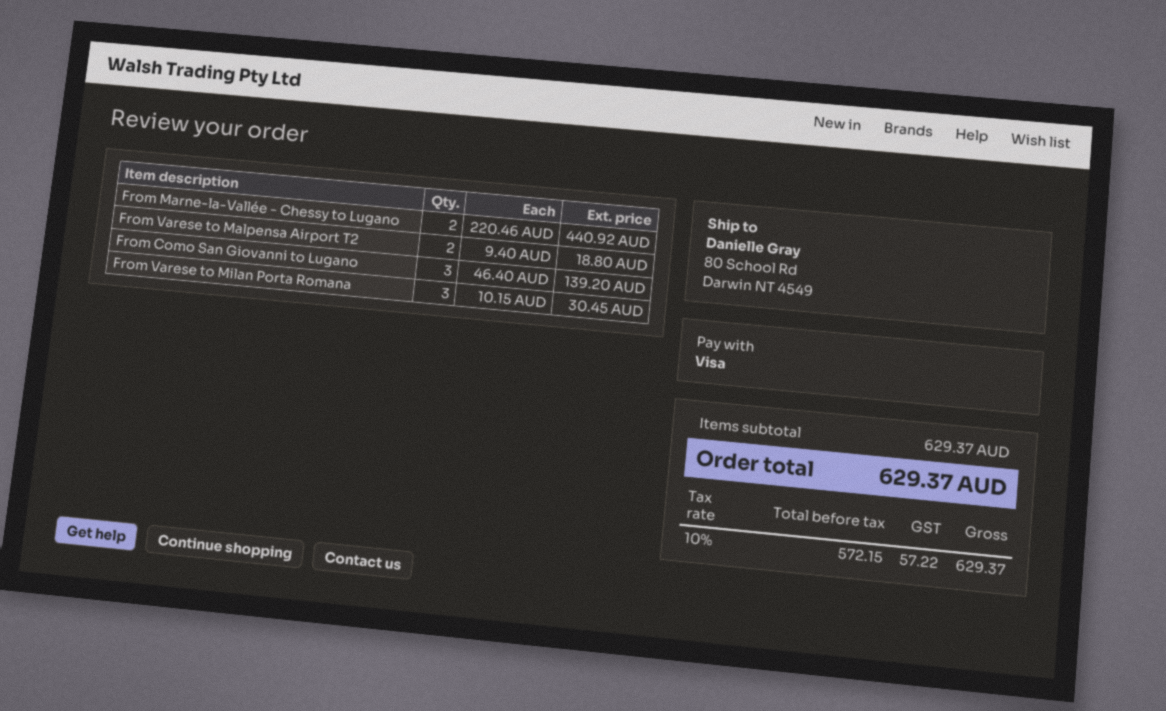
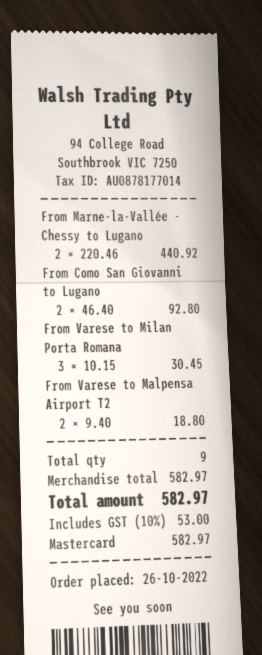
payment method: Visa -> Mastercard
From Como San Giovanni to Lugano: 3 x 46.40 = 139.20 -> 2 x 46.40 = 92.80
subtotal: 629.37 -> 582.97
tax: 10% = 57.22 -> 10% = 53.00
total: 629.37 -> 582.97

